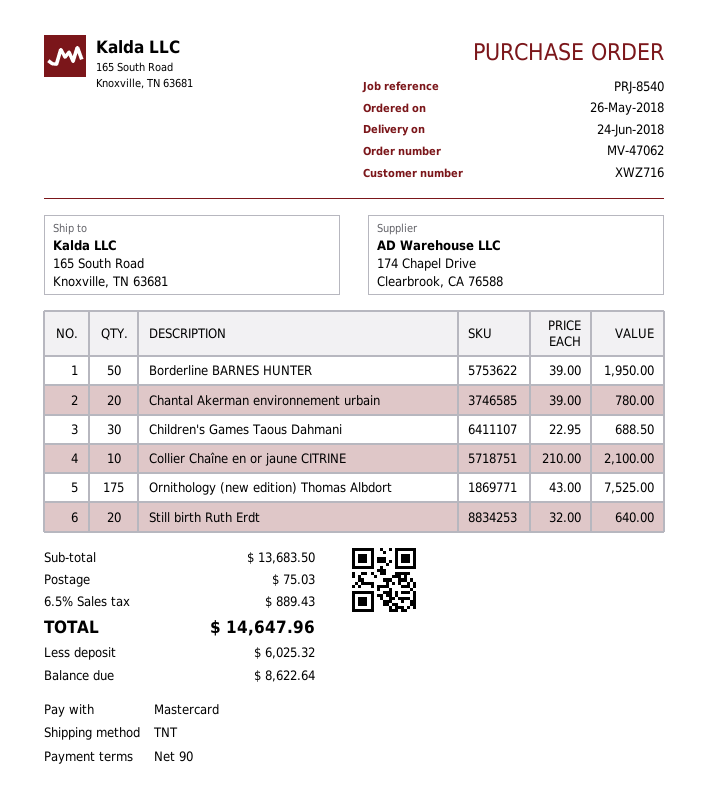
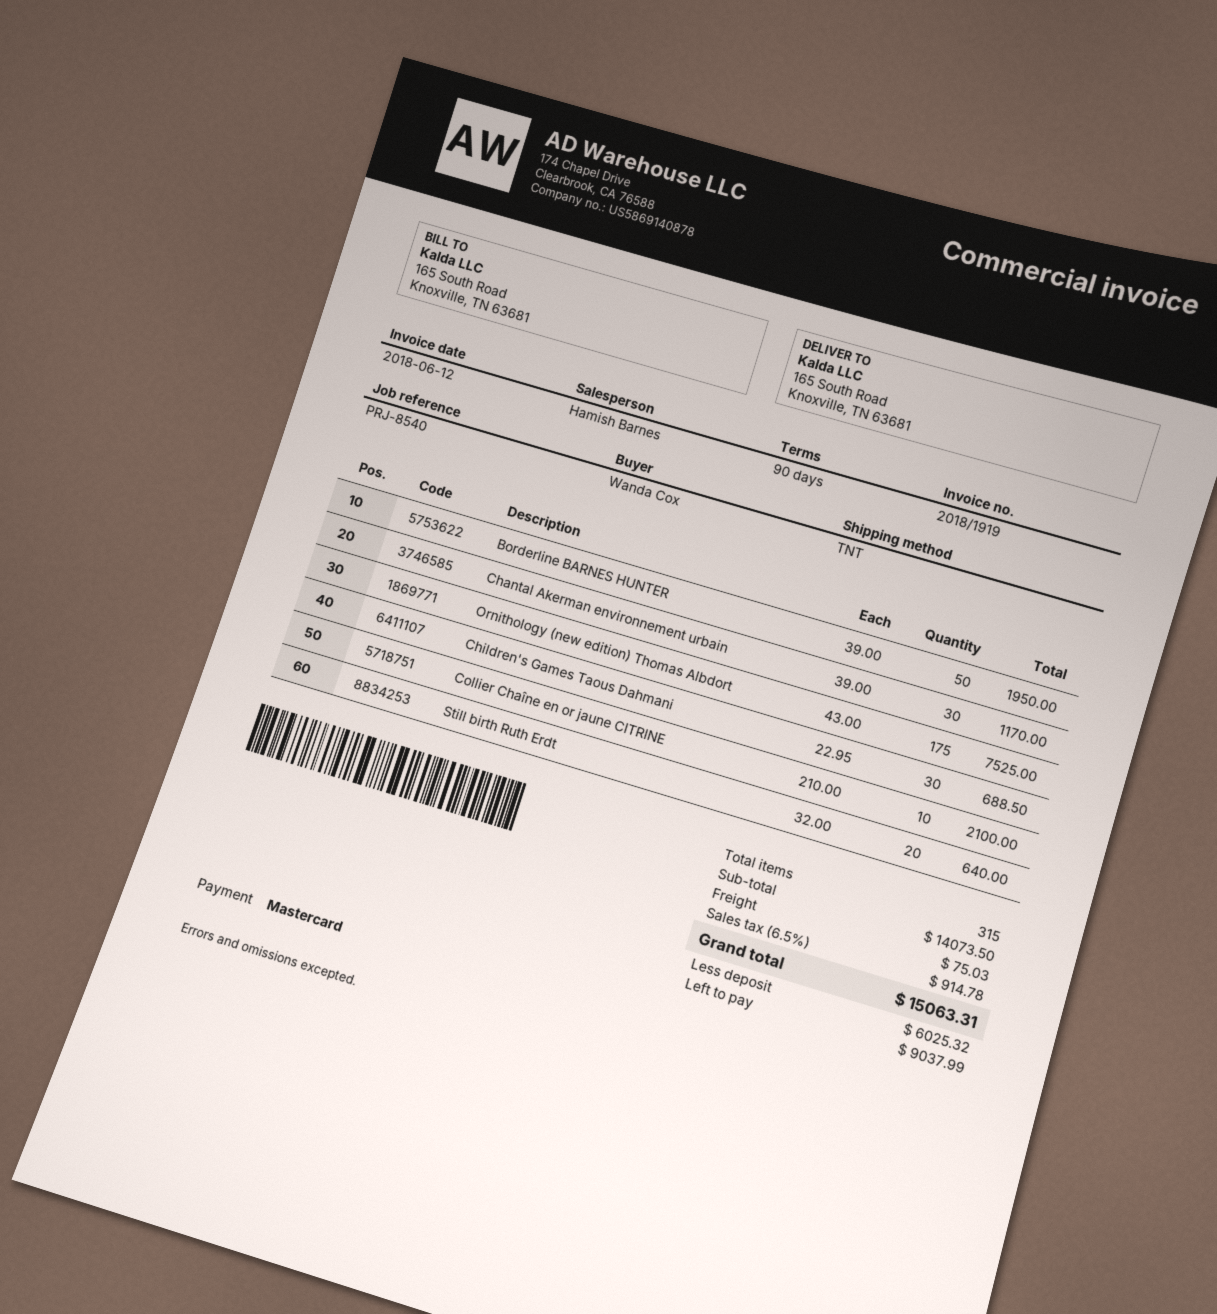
Chantal Akerman environnement urbain: 20 x 39.00 = 780.00 -> 30 x 39.00 = 1170.00
subtotal: 13683.50 -> 14073.50
tax: 6.5% = 889.43 -> 6.5% = 914.78
total: 14647.96 -> 15063.31
balance: 8622.64 -> 9037.99

